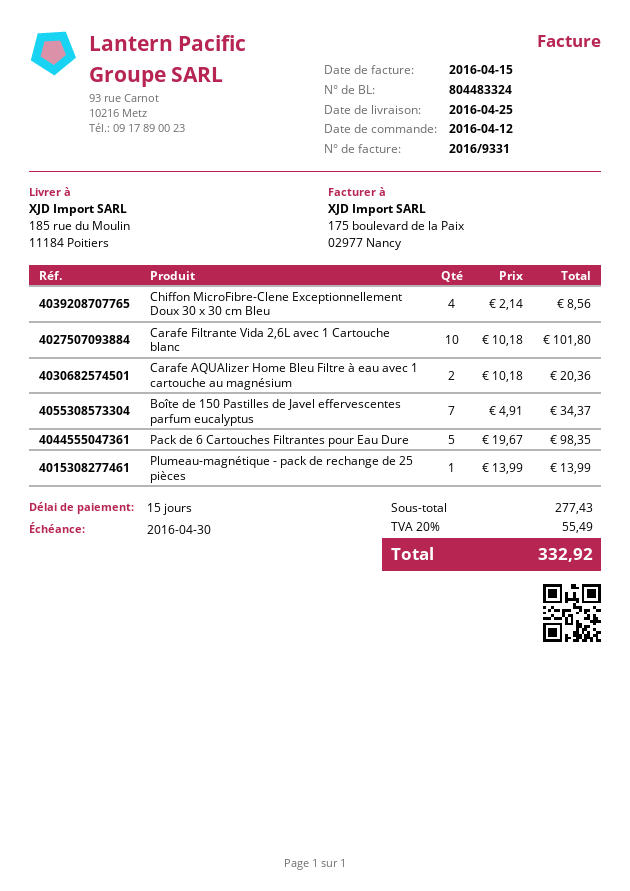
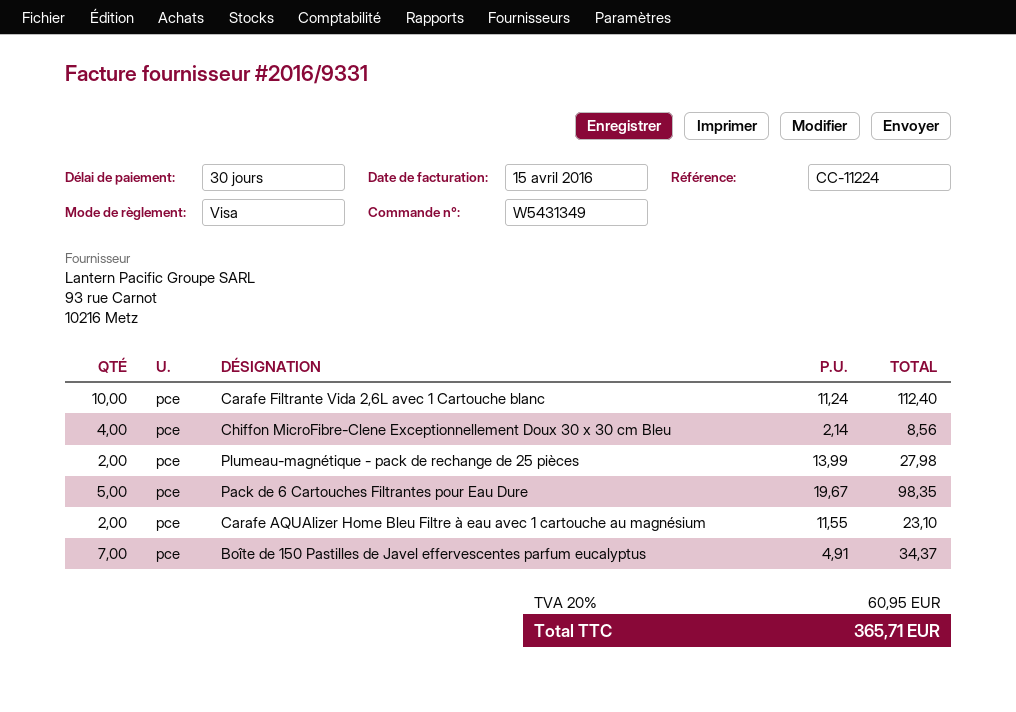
payment terms: 15 days -> 30 days
Carafe Filtrante Vida 2,6L avec 1 Cartouche blanc: 10 x 10.18 = 101.80 -> 10 x 11.24 = 112.40
Carafe AQUAlizer Home Bleu Filtre à eau avec 1 cartouche au magnésium: 2 x 10.18 = 20.36 -> 2 x 11.55 = 23.10
Plumeau-magnétique - pack de rechange de 25 pièces: 1 x 13.99 = 13.99 -> 2 x 13.99 = 27.98
tax: 20% = 55.49 -> 20% = 60.95
total: 332.92 -> 365.71

